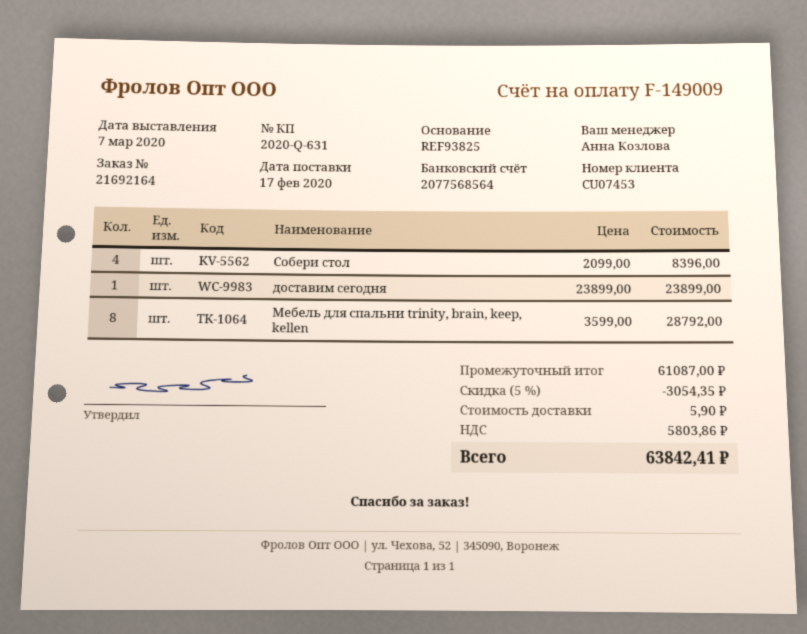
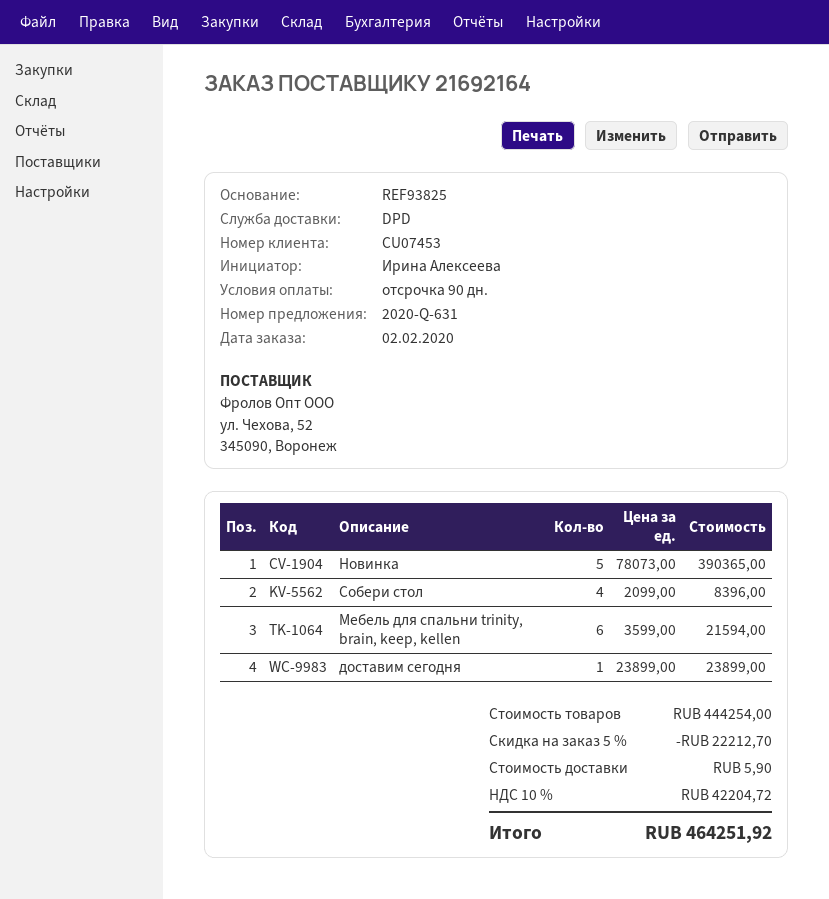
Мебель для спальни trinity, brain, keep, kellen: 8 x 3599.00 = 28792.00 -> 6 x 3599.00 = 21594.00
Новинка: none -> 5 x 78073.00 = 390365.00
subtotal: 61087.00 -> 444254.00
discount: 5% = 3054.35 -> 5% = 22212.70
tax: 5803.86 -> 42204.72
total: 63842.41 -> 464251.92

